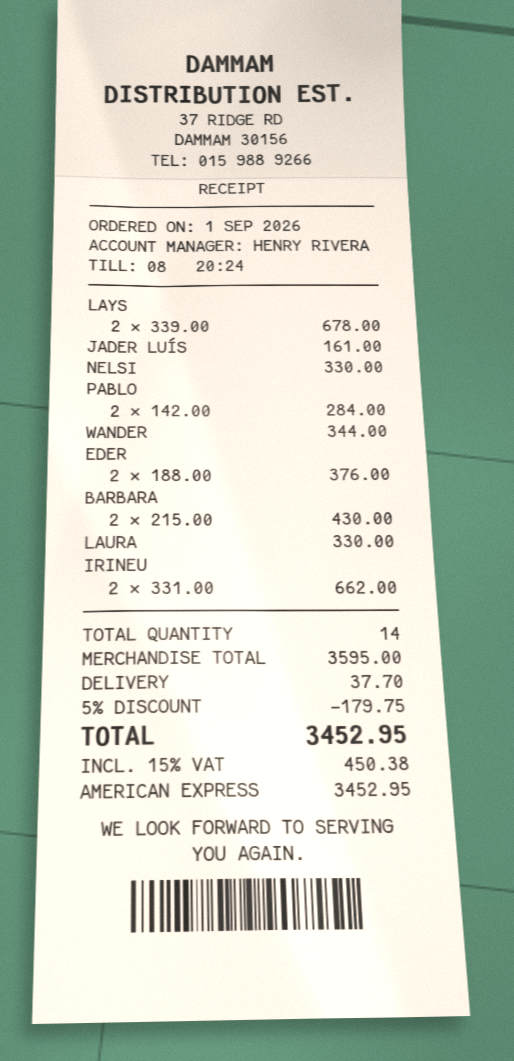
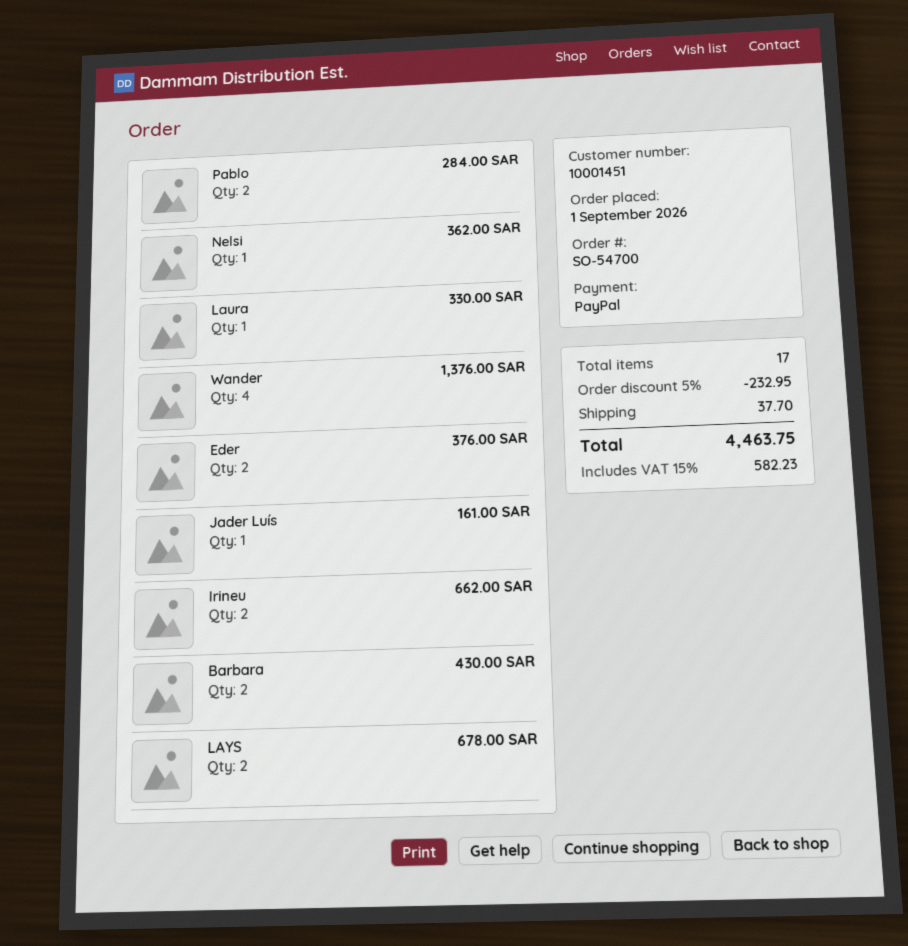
payment method: American Express -> PayPal
NELSI: 1 for 330.00 -> 1 for 362.00
WANDER: 1 for 344.00 -> 4 for 1376.00
total quantity: 14 -> 17
discount: 5% = 179.75 -> 5% = 232.95
tax: 15% = 450.38 -> 15% = 582.23
total: 3452.95 -> 4463.75

